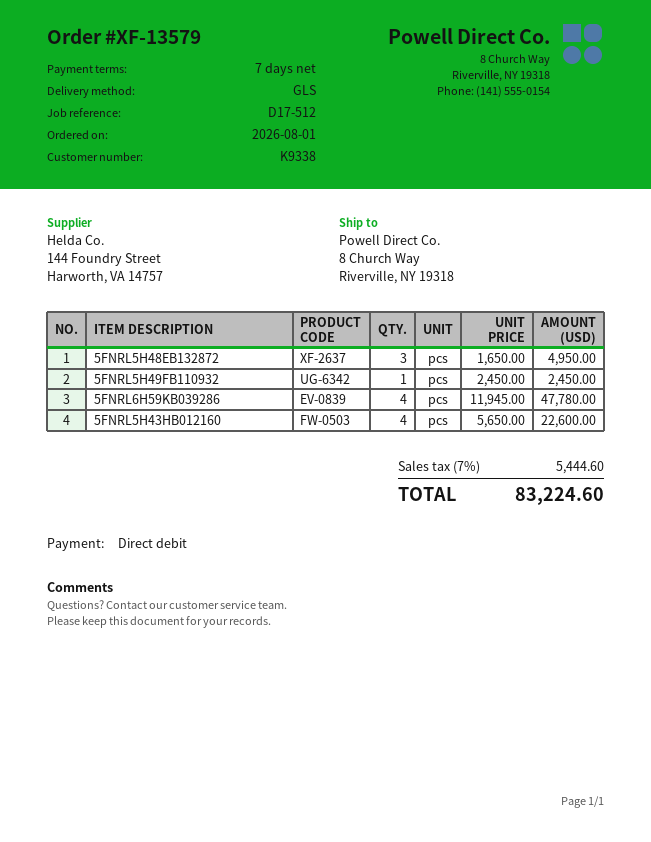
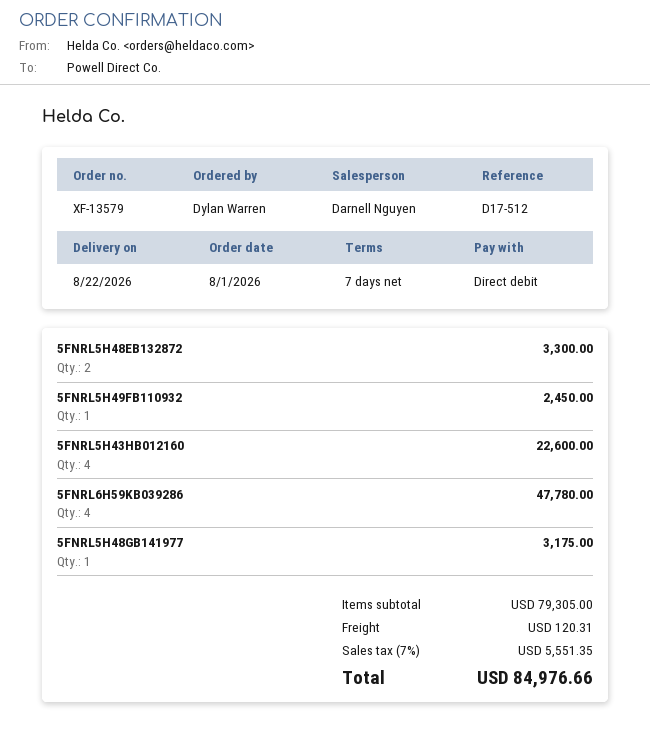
5FNRL5H48EB132872: 3 for 4950.00 -> 2 for 3300.00
5FNRL5H48GB141977: none -> 1 for 3175.00
shipping: none -> 120.31
tax: 7% = 5444.60 -> 7% = 5551.35
total: 83224.60 -> 84976.66

